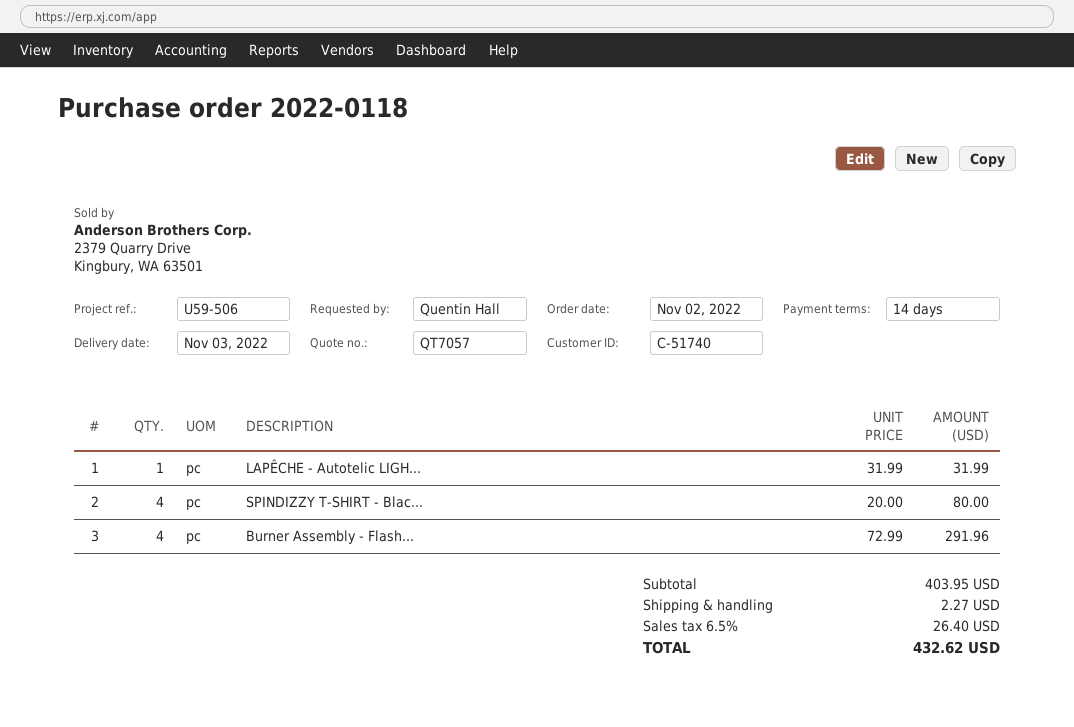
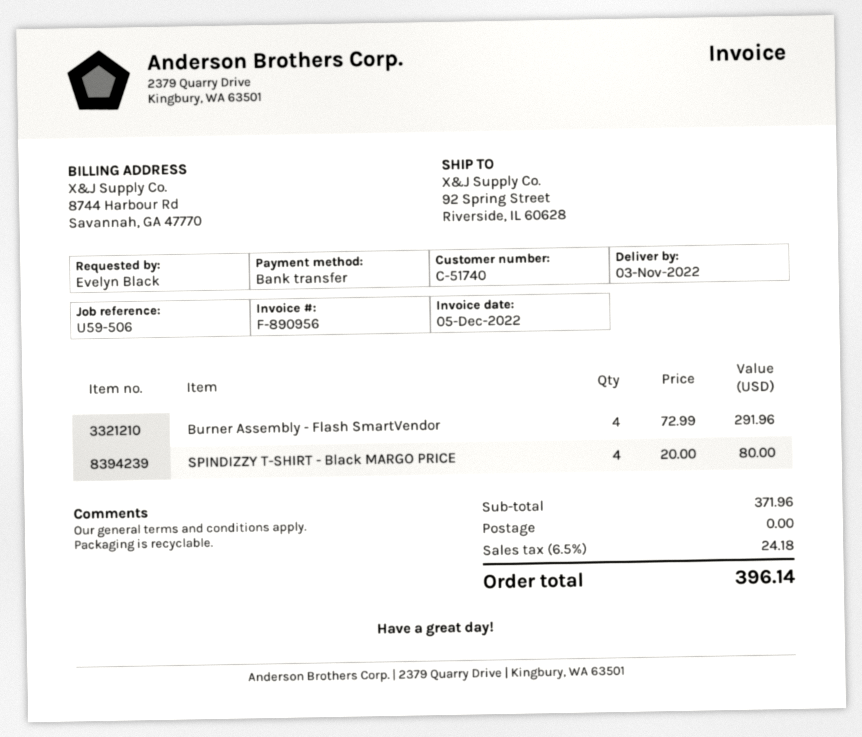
ordered by: Quentin Hall -> Evelyn Black
LAPÊCHE - Autotelic LIGH...: 1 x 31.99 = 31.99 -> none
subtotal: 403.95 -> 371.96
shipping: 2.27 -> 0.00
tax: 6.5% = 26.40 -> 6.5% = 24.18
total: 432.62 -> 396.14

